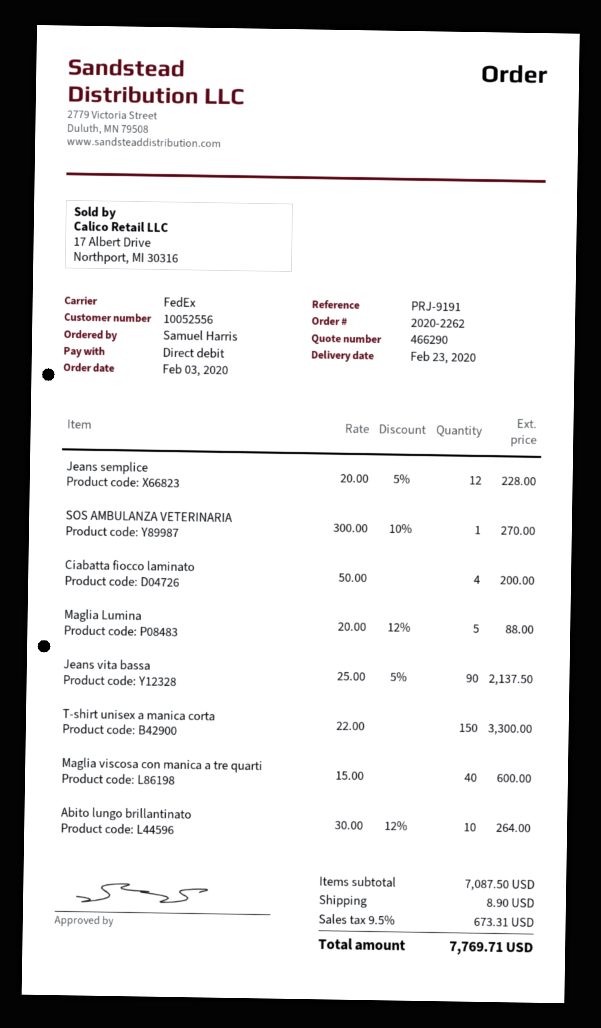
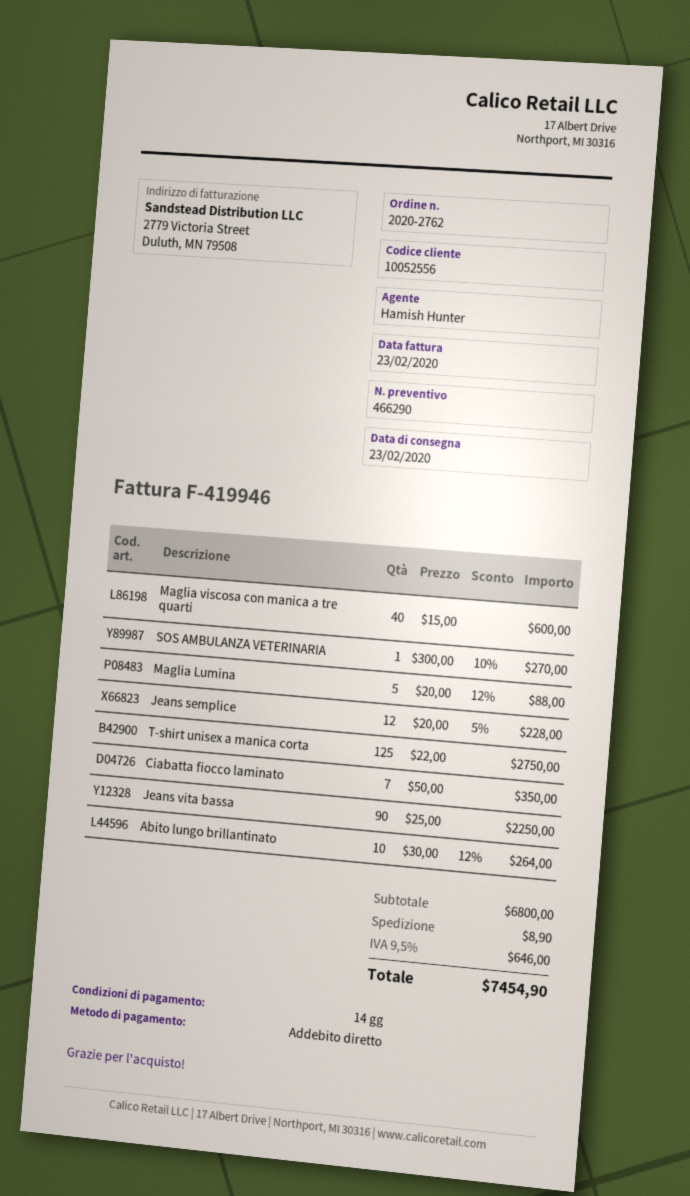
order number: 2020-2262 -> 2020-2762
Ciabatta fiocco laminato: 4 x 50.00 = 200.00 -> 7 x 50.00 = 350.00
Jeans vita bassa: 90 x 25.00 - 5% = 2137.50 -> 90 x 25.00 = 2250.00
T-shirt unisex a manica corta: 150 x 22.00 = 3300.00 -> 125 x 22.00 = 2750.00
subtotal: 7087.50 -> 6800.00
tax: 9.5% = 673.31 -> 9.5% = 646.00
total: 7769.71 -> 7454.90

